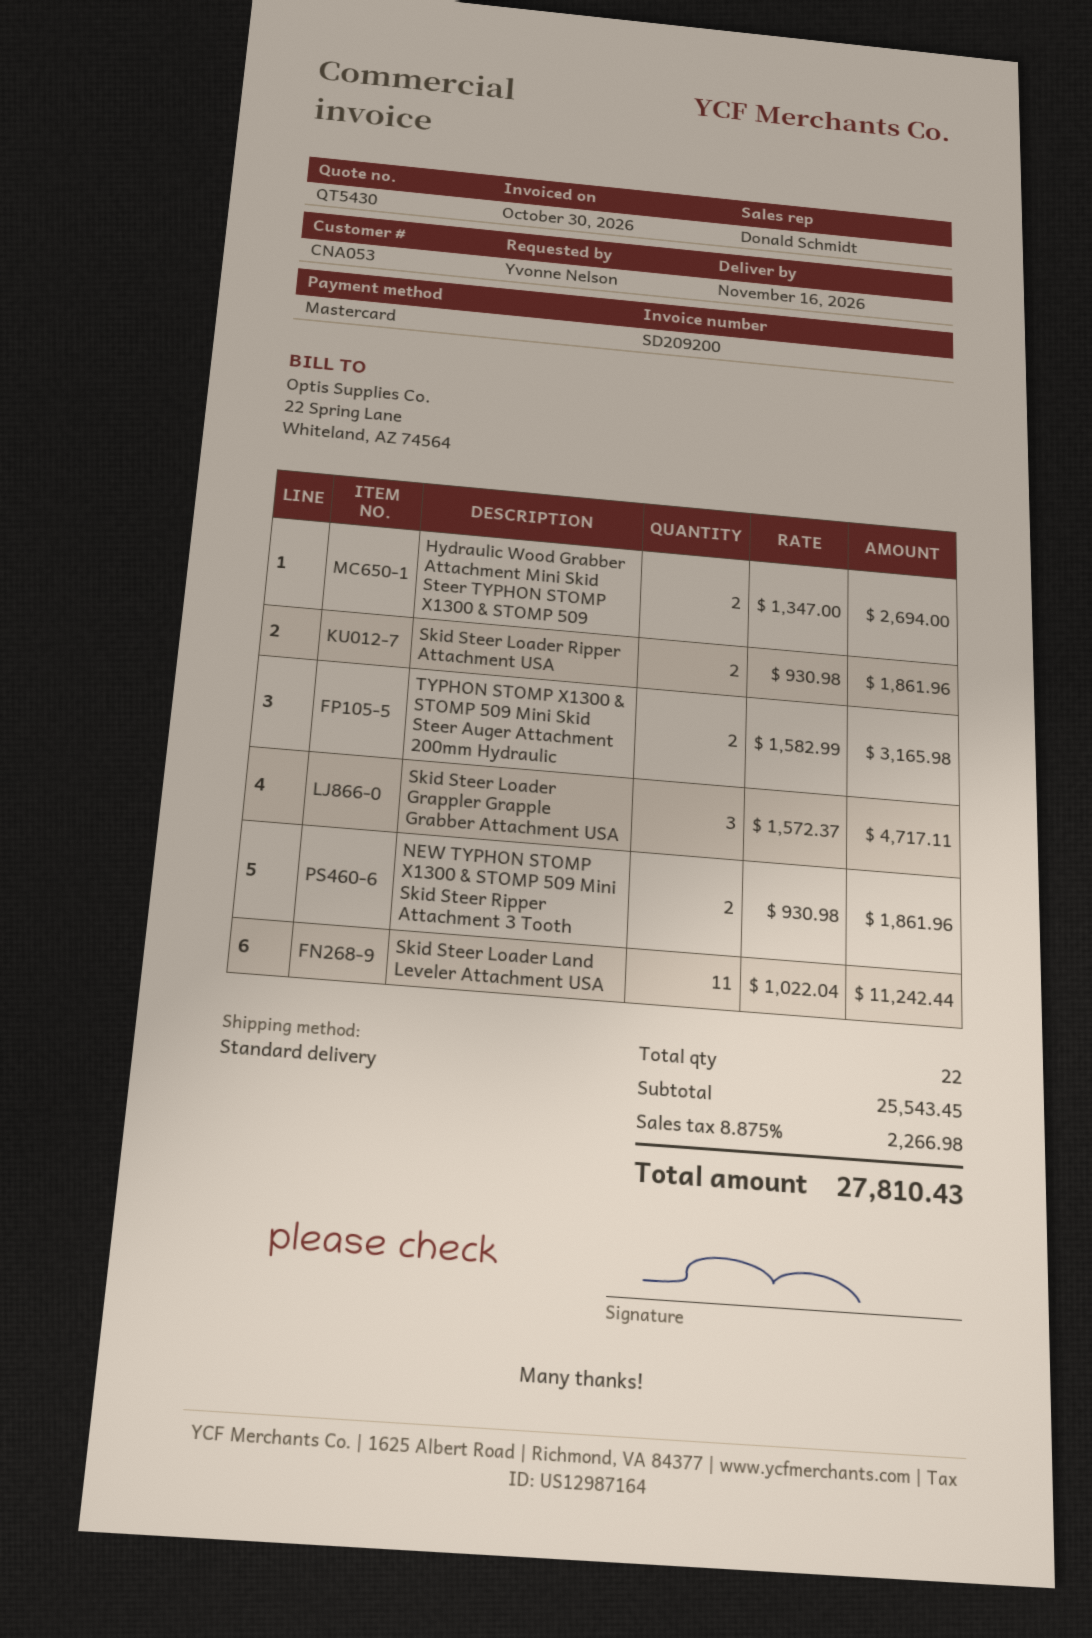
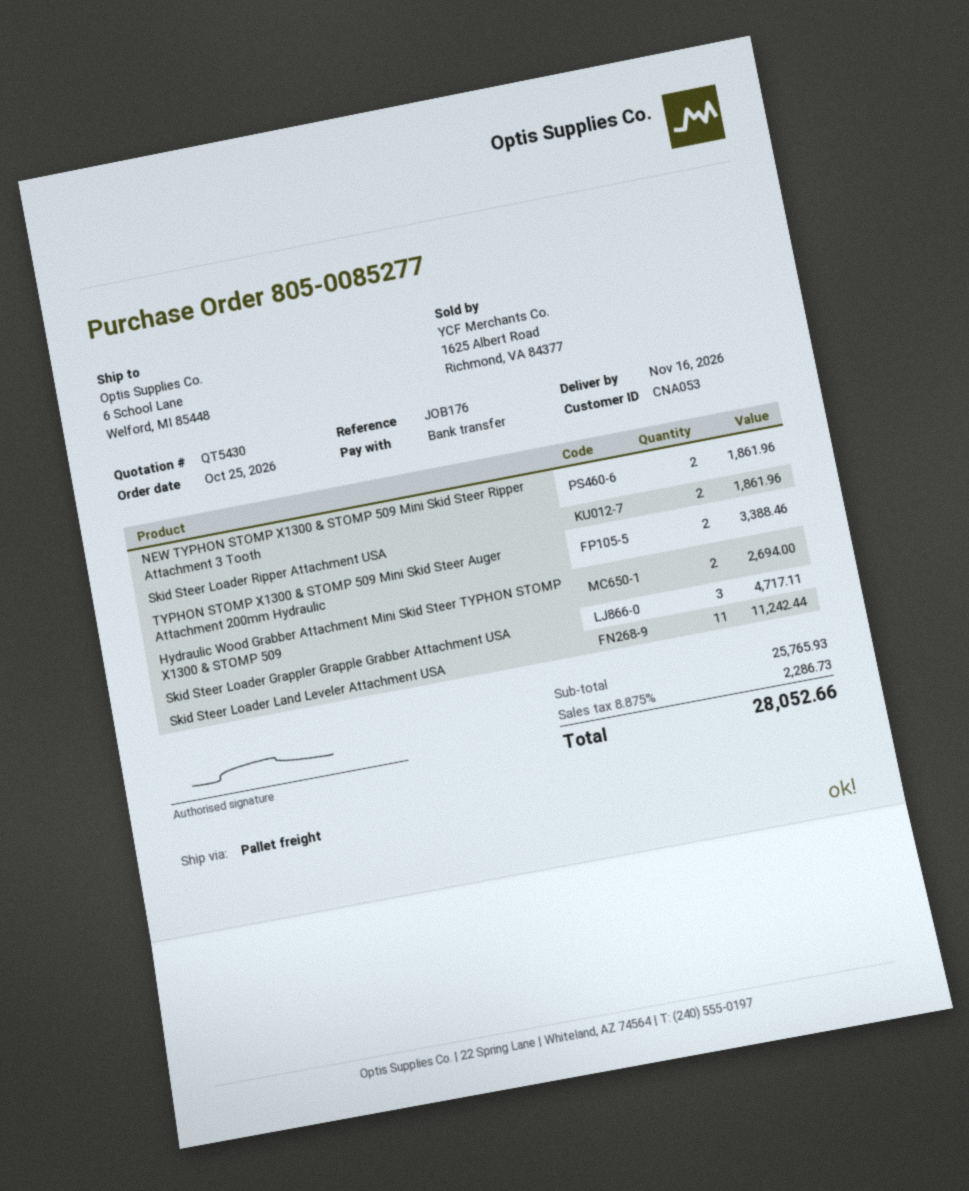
payment method: Mastercard -> bank transfer
shipping method: standard -> pallet freight
TYPHON STOMP X1300 & STOMP 509 Mini Skid Steer Auger Attachment 200mm Hydraulic: 2 for 3165.98 -> 2 for 3388.46
subtotal: 25543.45 -> 25765.93
tax: 8.875% = 2266.98 -> 8.875% = 2286.73
total: 27810.43 -> 28052.66

